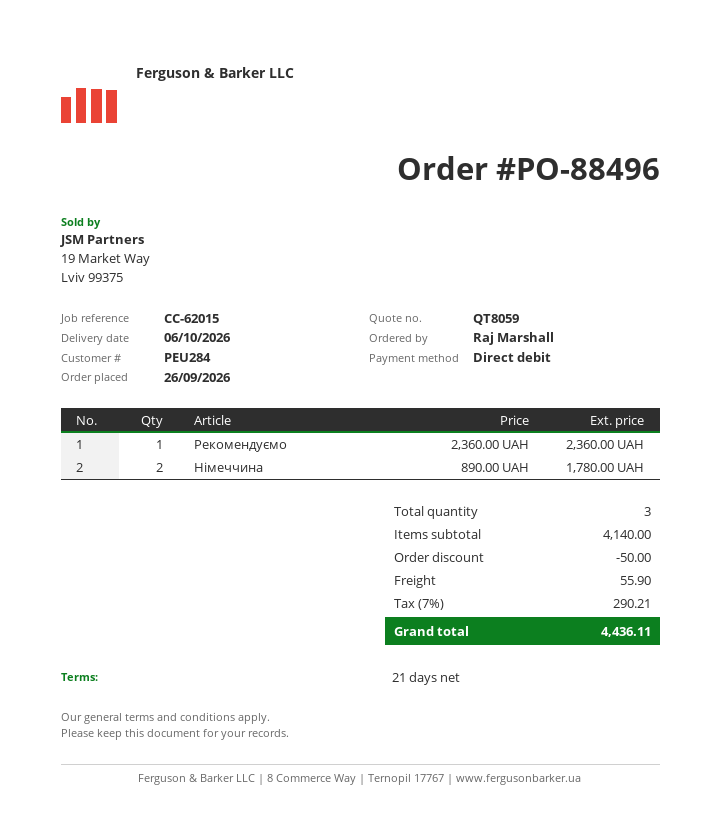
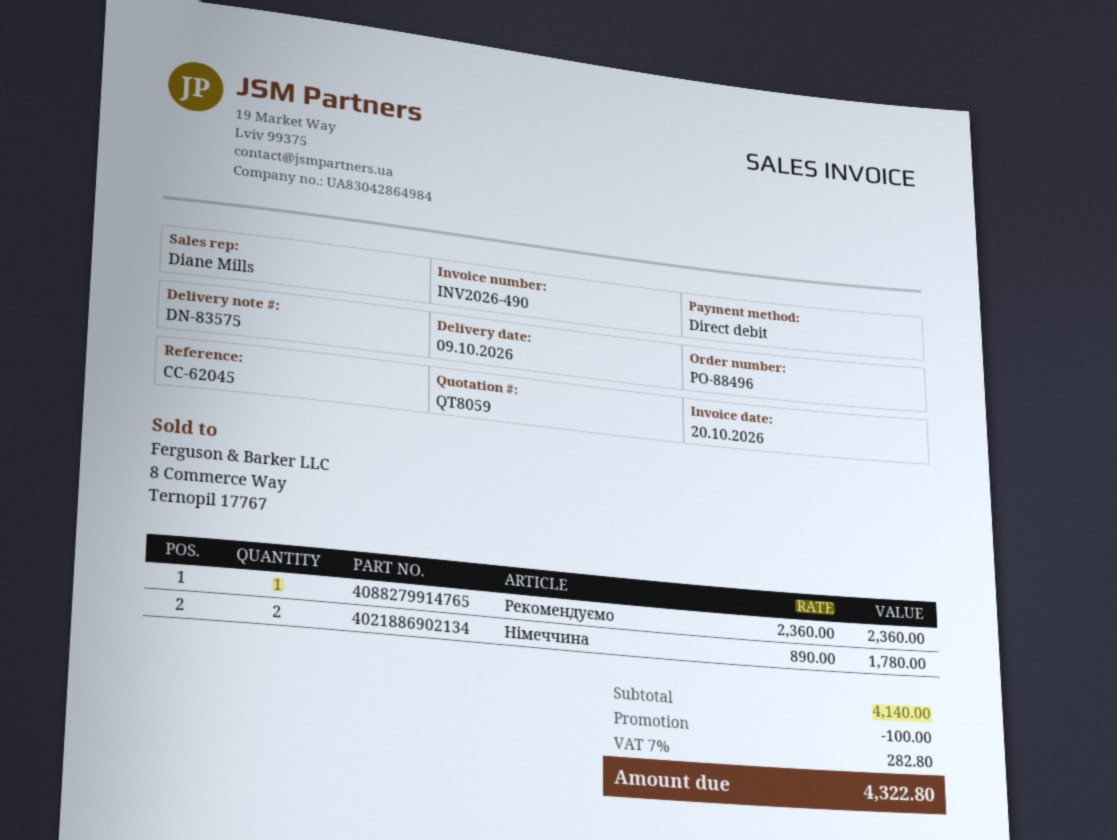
delivery date: 2026-10-06 -> 2026-10-09
reference: CC-62015 -> CC-62045
discount: 50.00 -> 100.00
shipping: 55.90 -> none
tax: 7% = 290.21 -> 7% = 282.80
total: 4436.11 -> 4322.80

